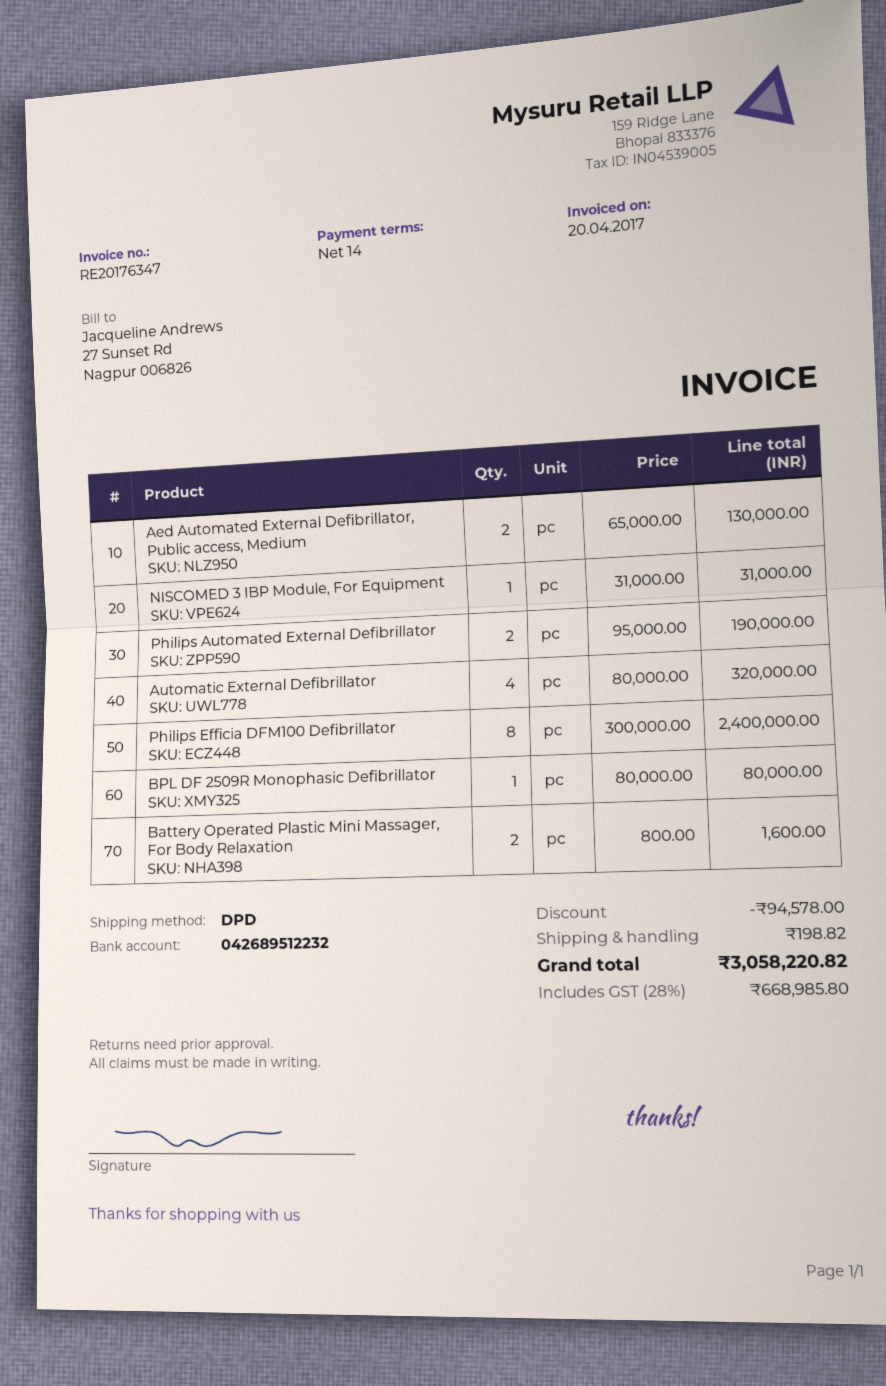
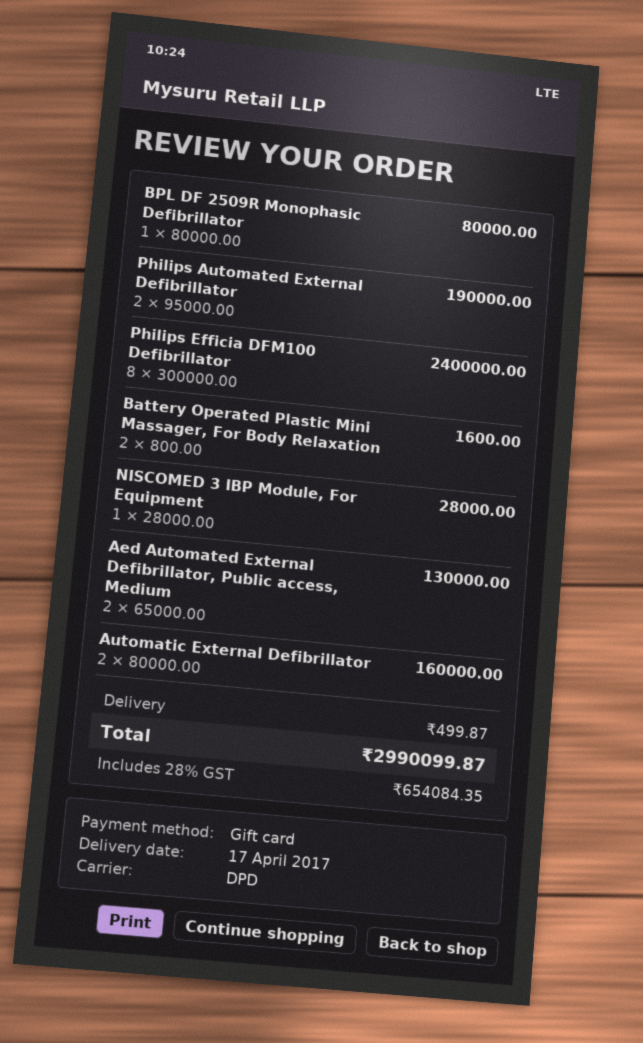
NISCOMED 3 IBP Module, For Equipment: 1 x 31000.00 = 31000.00 -> 1 x 28000.00 = 28000.00
Automatic External Defibrillator: 4 x 80000.00 = 320000.00 -> 2 x 80000.00 = 160000.00
discount: 94578.00 -> none
shipping: 198.82 -> 499.87
tax: 28% = 668985.80 -> 28% = 654084.35
total: 3058220.82 -> 2990099.87

